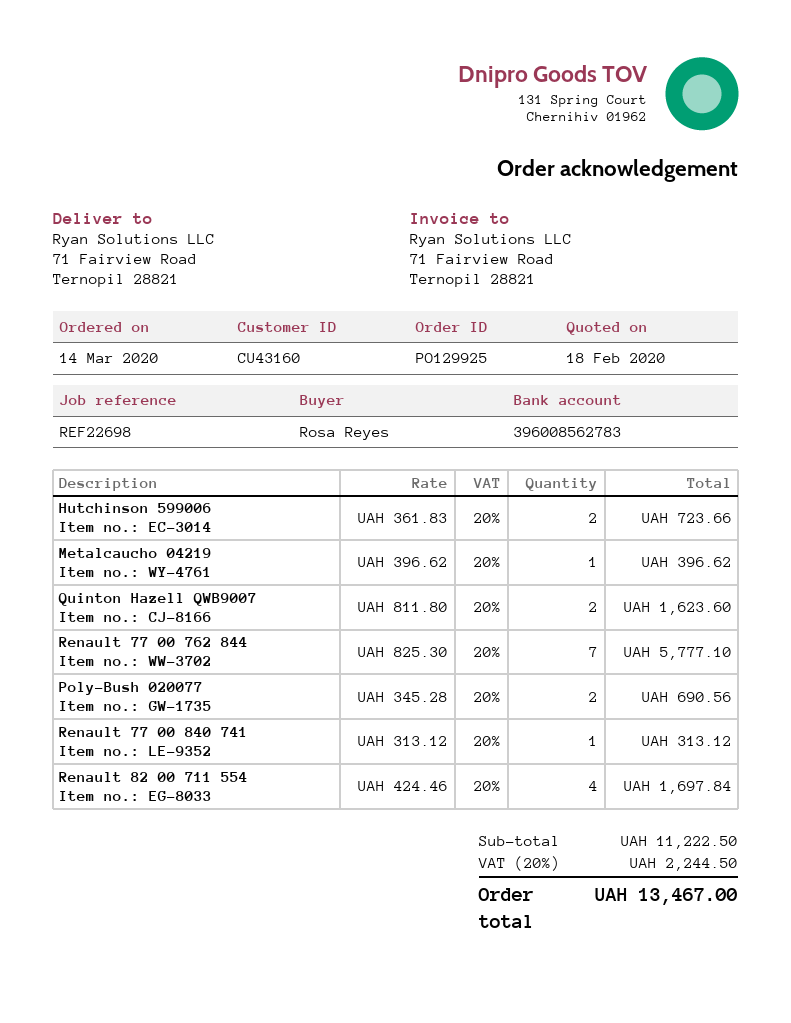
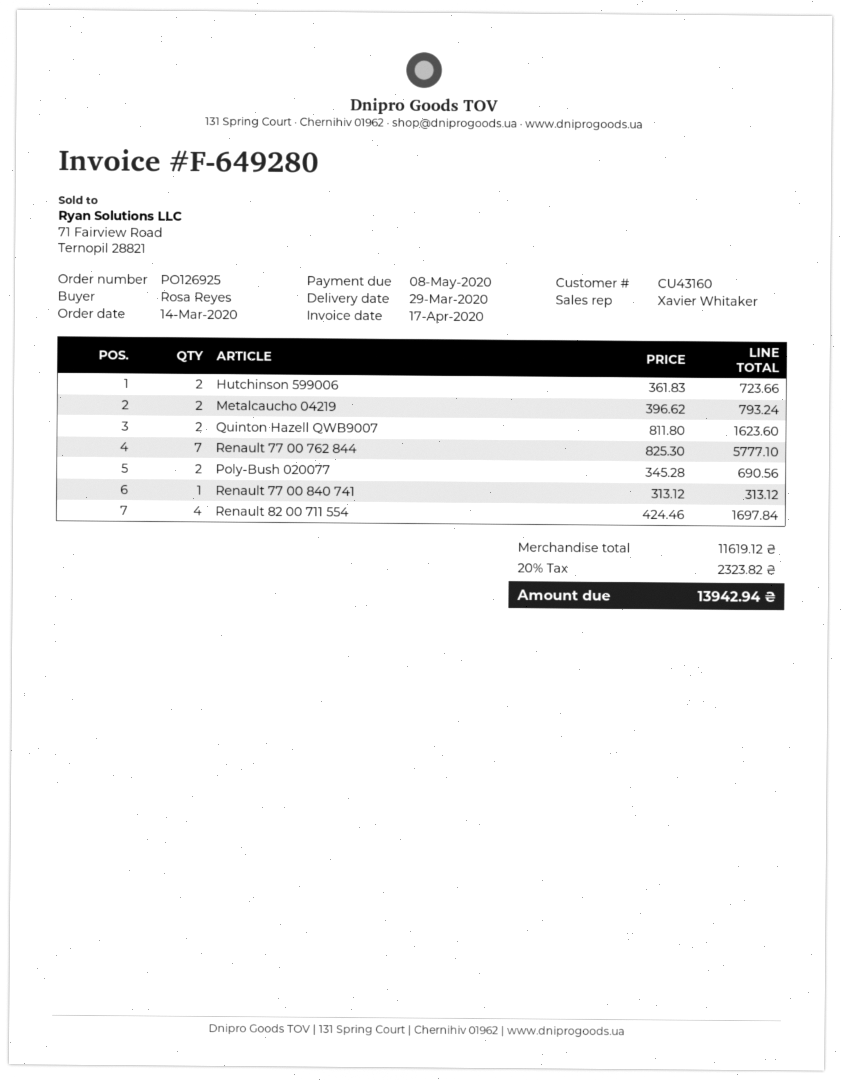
order number: PO129925 -> PO126925
Metalcaucho 04219: 1 x 396.62 = 396.62 -> 2 x 396.62 = 793.24
subtotal: 11222.50 -> 11619.12
tax: 20% = 2244.50 -> 20% = 2323.82
total: 13467.00 -> 13942.94

